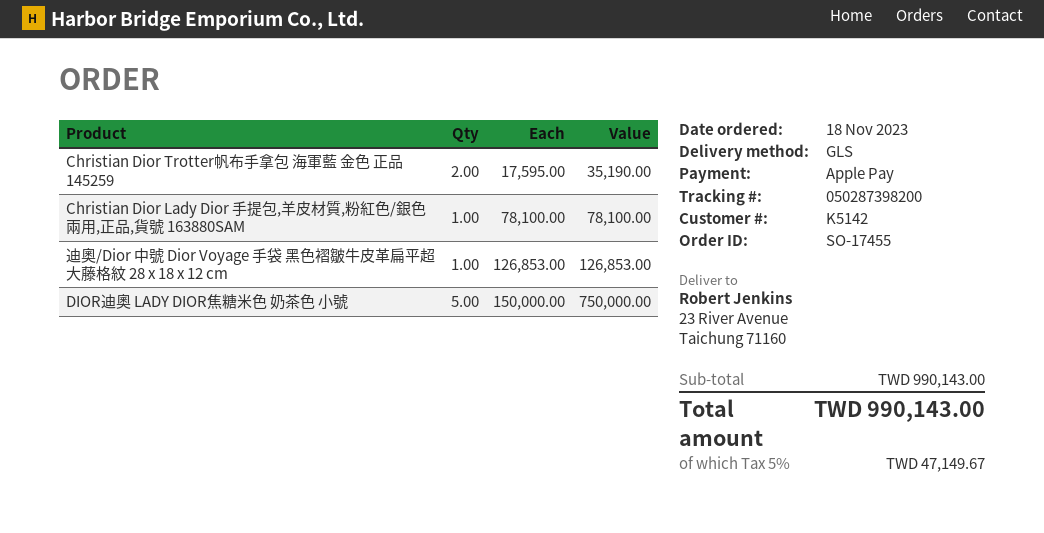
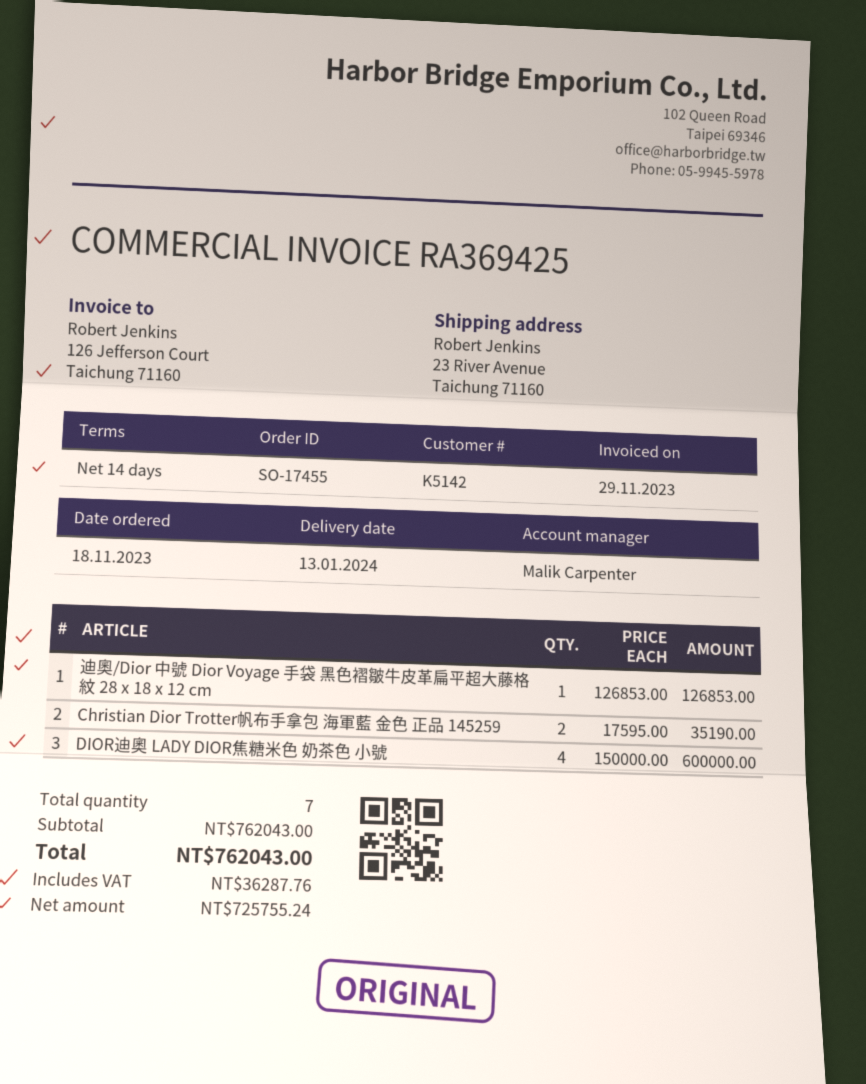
Christian Dior Lady Dior 手提包,羊皮材質,粉紅色/銀色兩用,正品,貨號 163880SAM: 1 x 78100.00 = 78100.00 -> none
DIOR迪奧 LADY DIOR焦糖米色 奶茶色 小號: 5 x 150000.00 = 750000.00 -> 4 x 150000.00 = 600000.00
subtotal: 990143.00 -> 762043.00
tax: 47149.67 -> 36287.76
total: 990143.00 -> 762043.00

